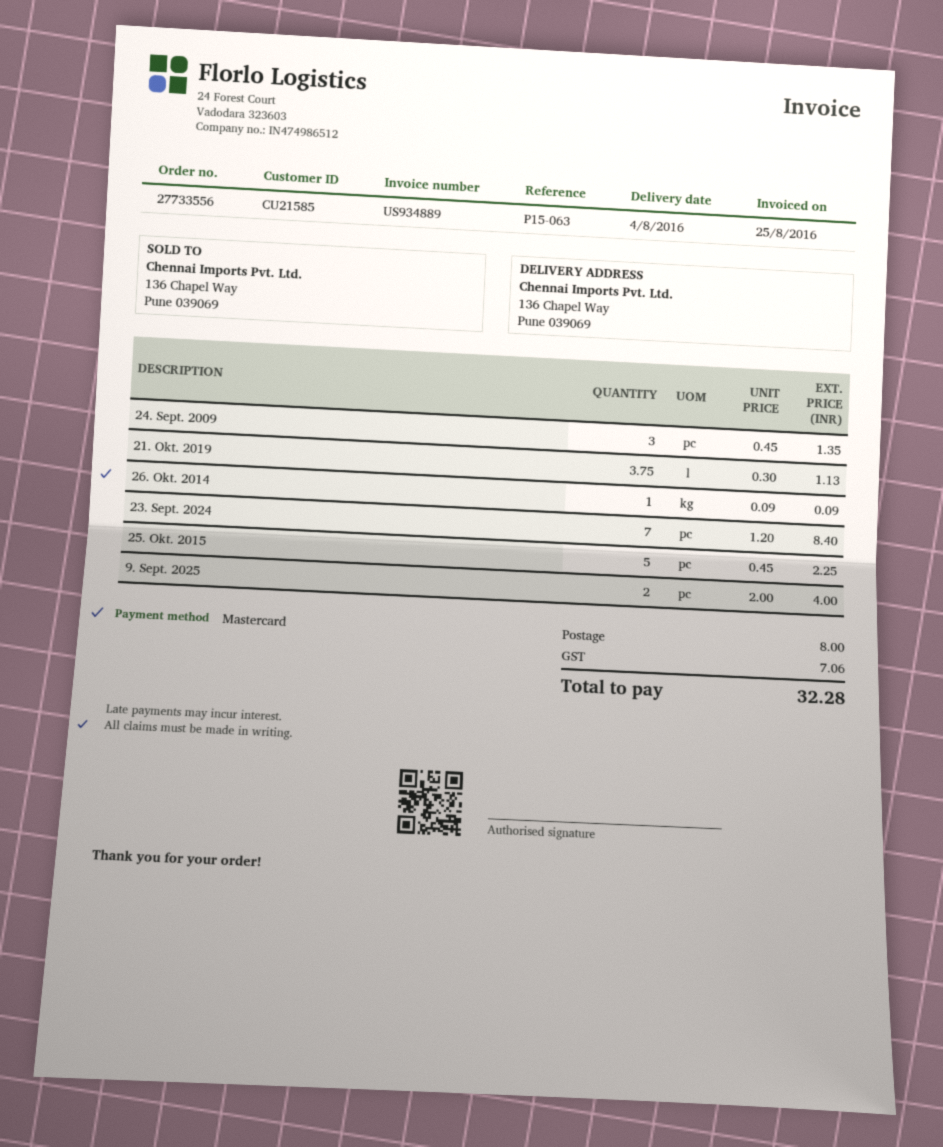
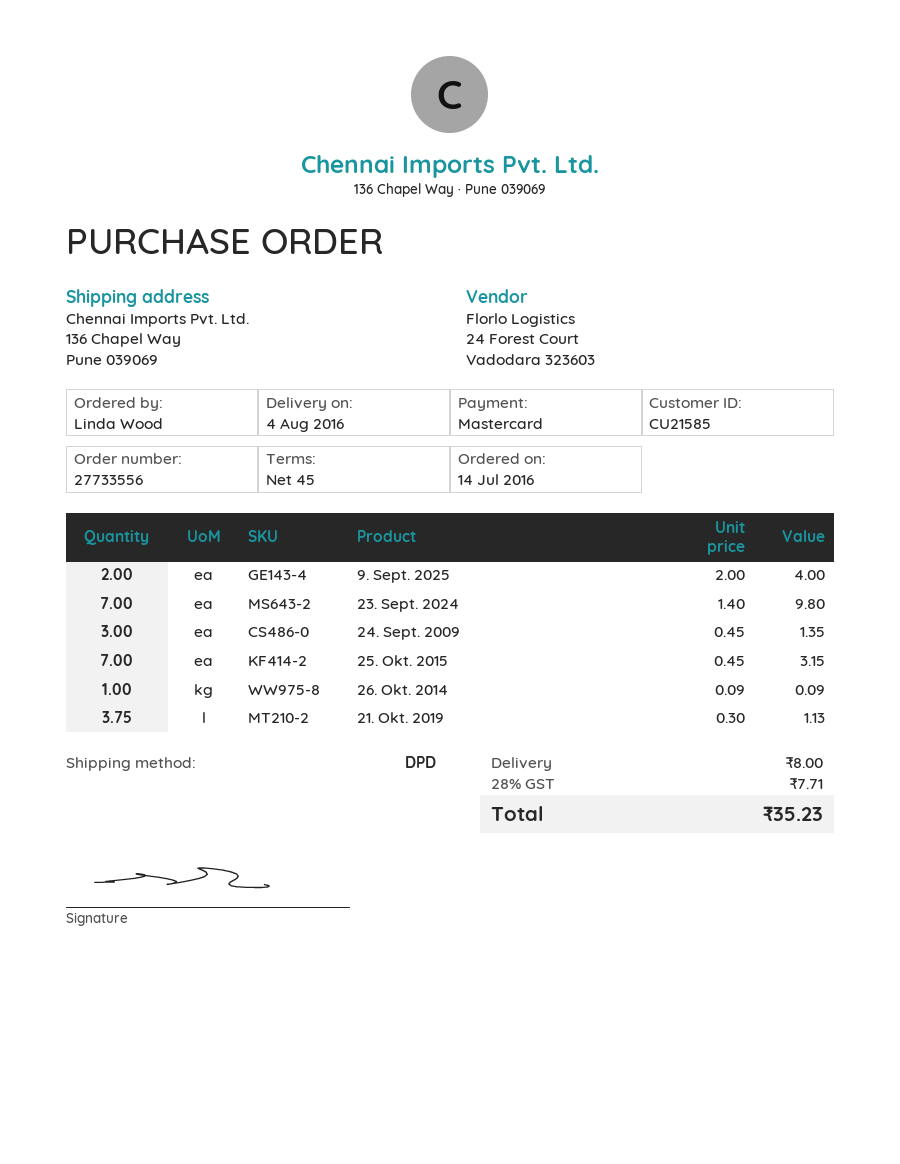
23. Sept. 2024: 7 x 1.20 = 8.40 -> 7 x 1.40 = 9.80
25. Okt. 2015: 5 x 0.45 = 2.25 -> 7 x 0.45 = 3.15
tax: 7.06 -> 7.71
total: 32.28 -> 35.23

